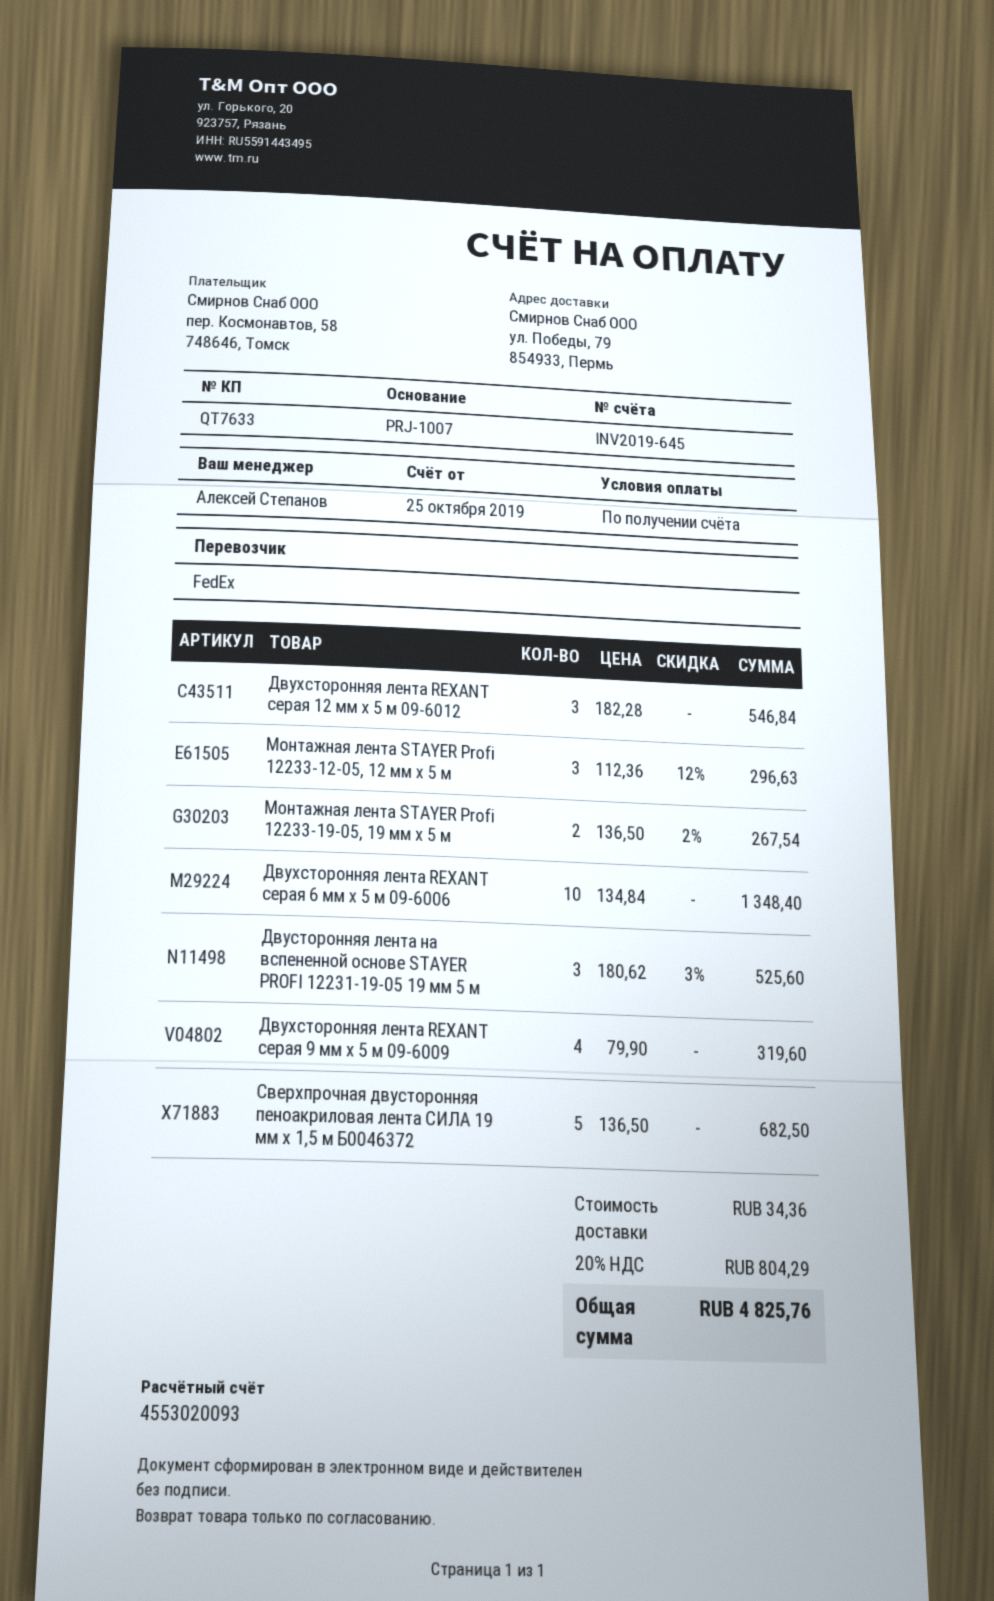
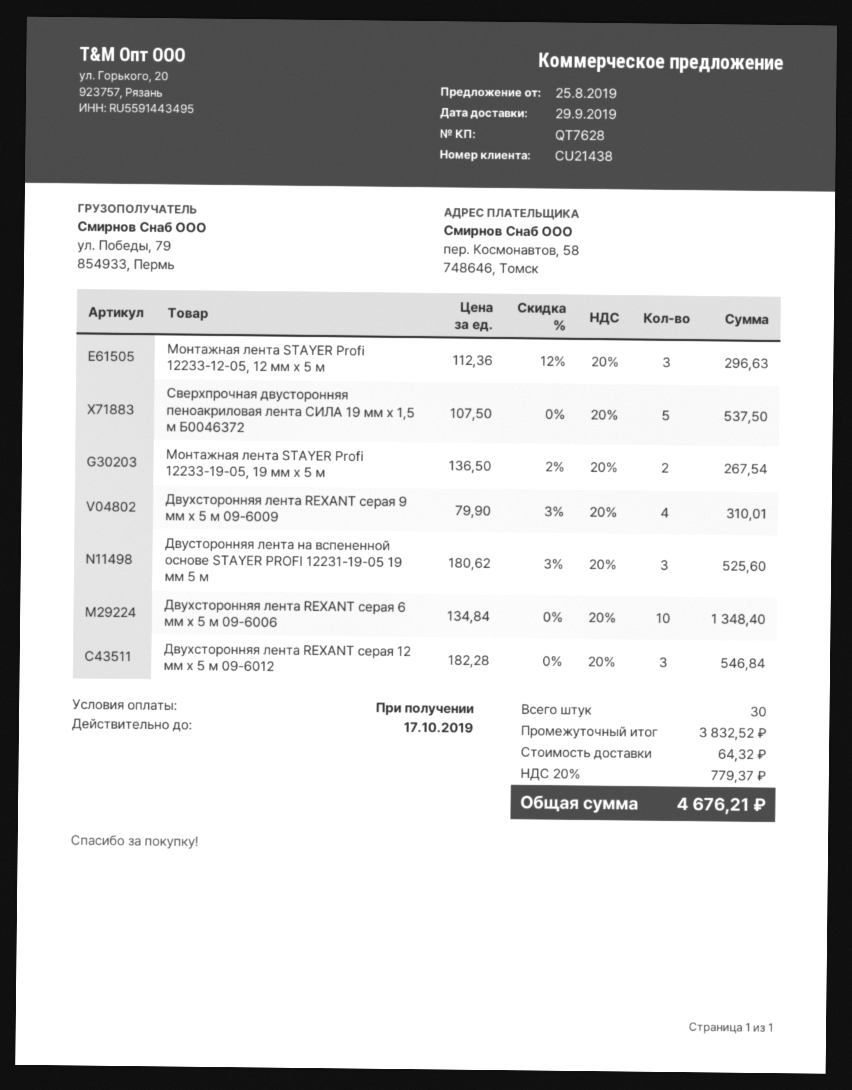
quote number: QT7633 -> QT7628
Двухсторонняя лента REXANT серая 9 мм x 5 м 09-6009: 4 x 79.90 = 319.60 -> 4 x 79.90 - 3% = 310.01
Сверхпрочная двусторонняя пеноакриловая лента СИЛА 19 мм x 1,5 м Б0046372: 5 x 136.50 = 682.50 -> 5 x 107.50 = 537.50
shipping: 34.36 -> 64.32
tax: 20% = 804.29 -> 20% = 779.37
total: 4825.76 -> 4676.21

